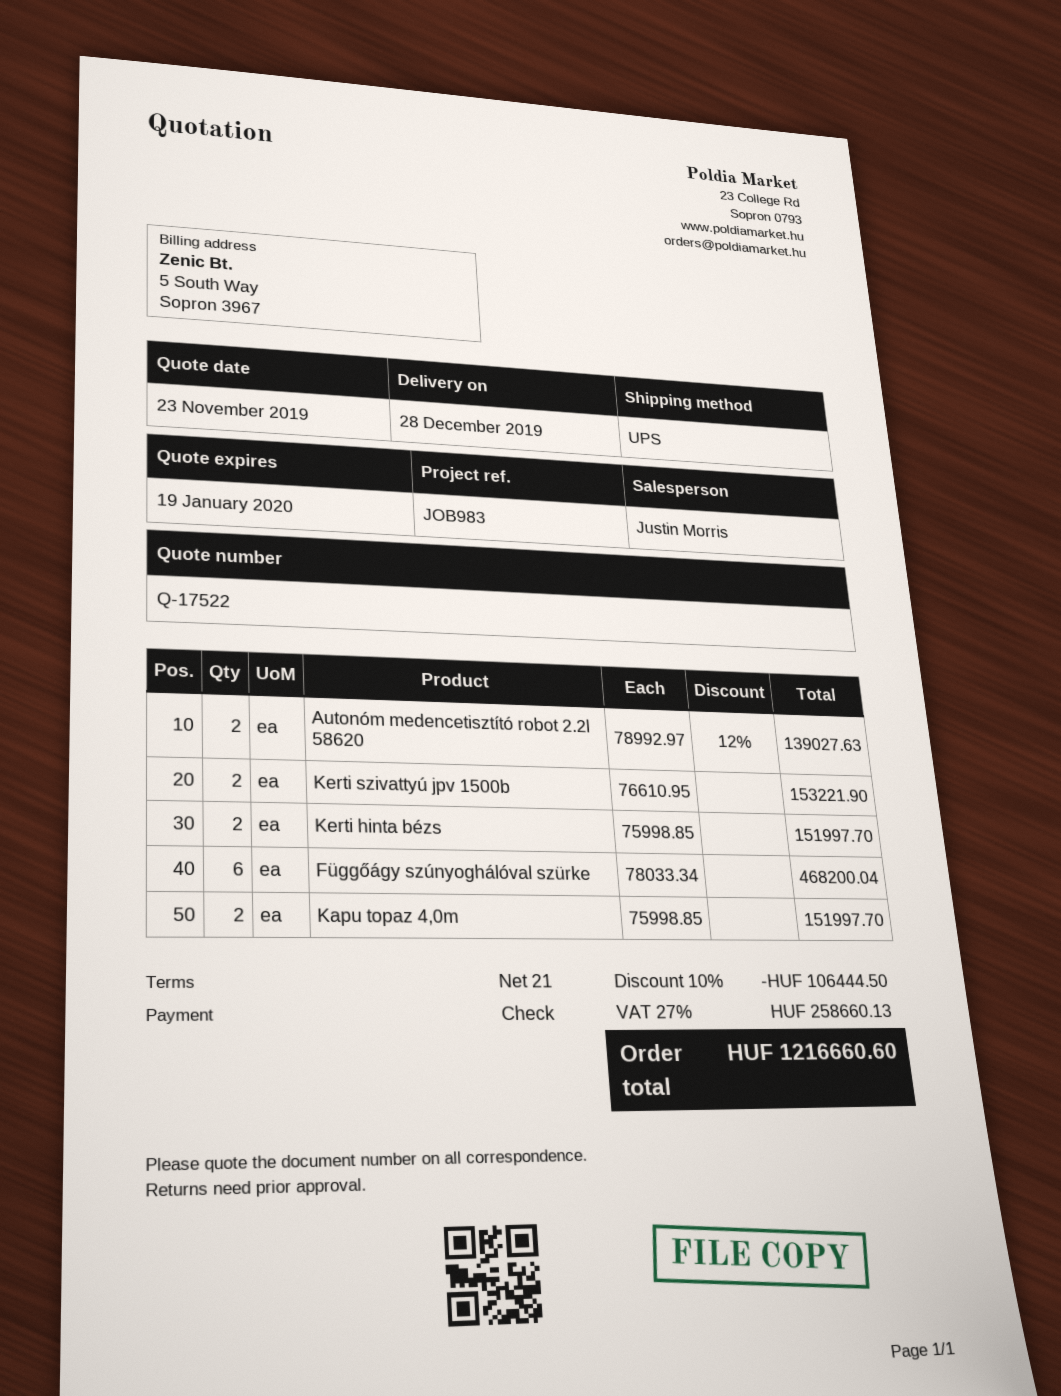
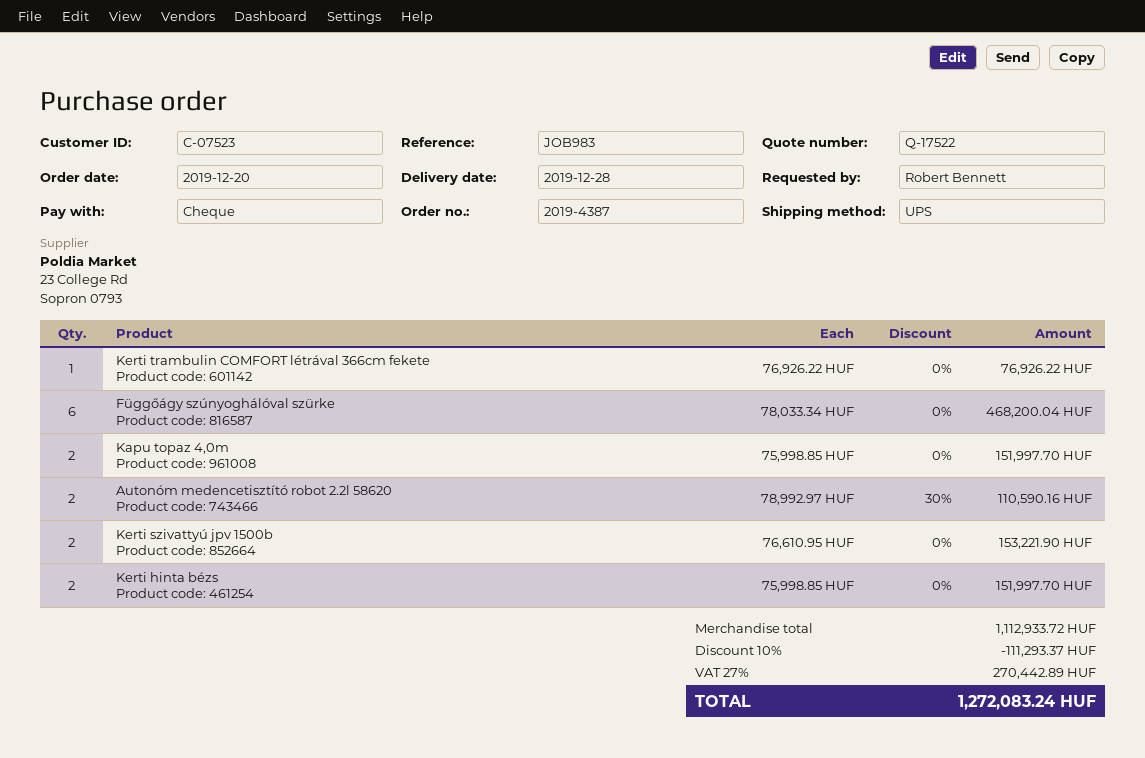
Autonóm medencetisztító robot 2.2l 58620: 2 x 78992.97 - 12% = 139027.63 -> 2 x 78992.97 - 30% = 110590.16
Kerti trambulin COMFORT létrával 366cm fekete: none -> 1 x 76926.22 = 76926.22
discount: 10% = 106444.50 -> 10% = 111293.37
tax: 27% = 258660.13 -> 27% = 270442.89
total: 1216660.60 -> 1272083.24

